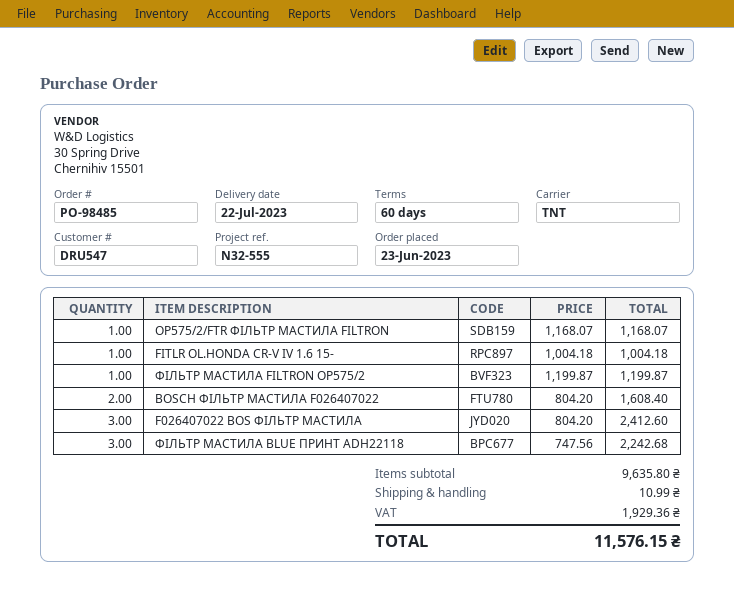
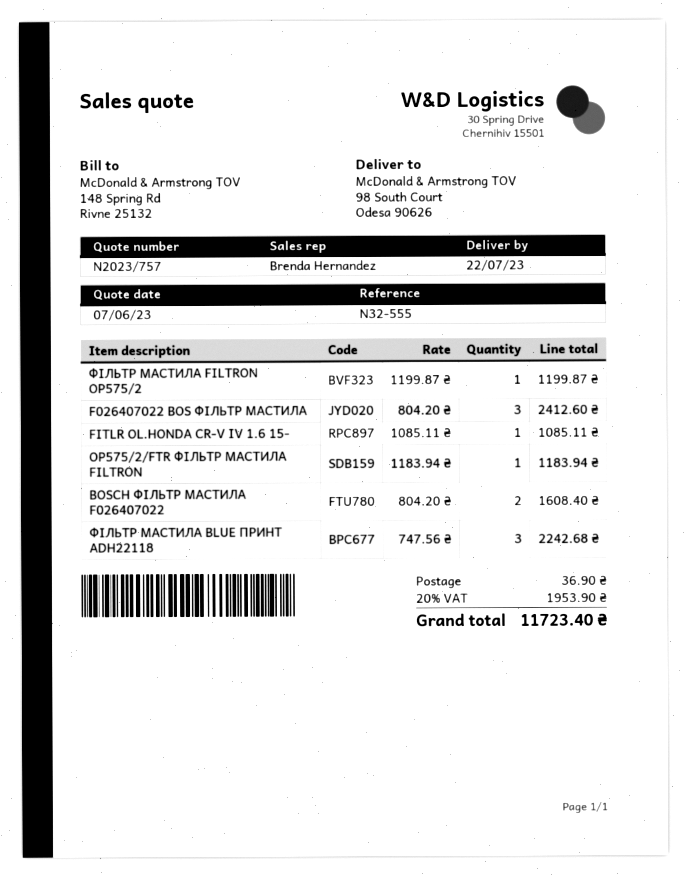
OP575/2/FTR ФІЛЬТР МАСТИЛА FILTRON: 1 x 1168.07 = 1168.07 -> 1 x 1183.94 = 1183.94
FITLR OL.HONDA CR-V IV 1.6 15-: 1 x 1004.18 = 1004.18 -> 1 x 1085.11 = 1085.11
shipping: 10.99 -> 36.90
tax: 1929.36 -> 1953.90
total: 11576.15 -> 11723.40

